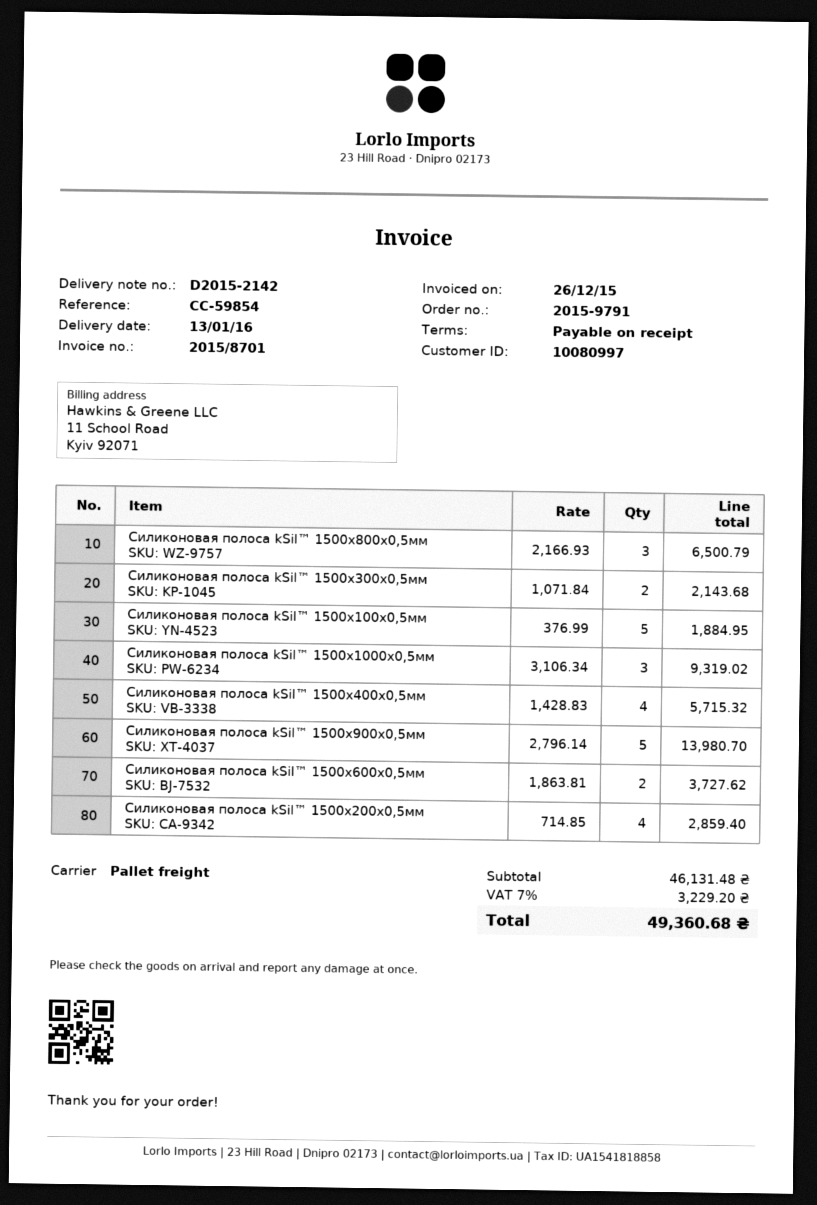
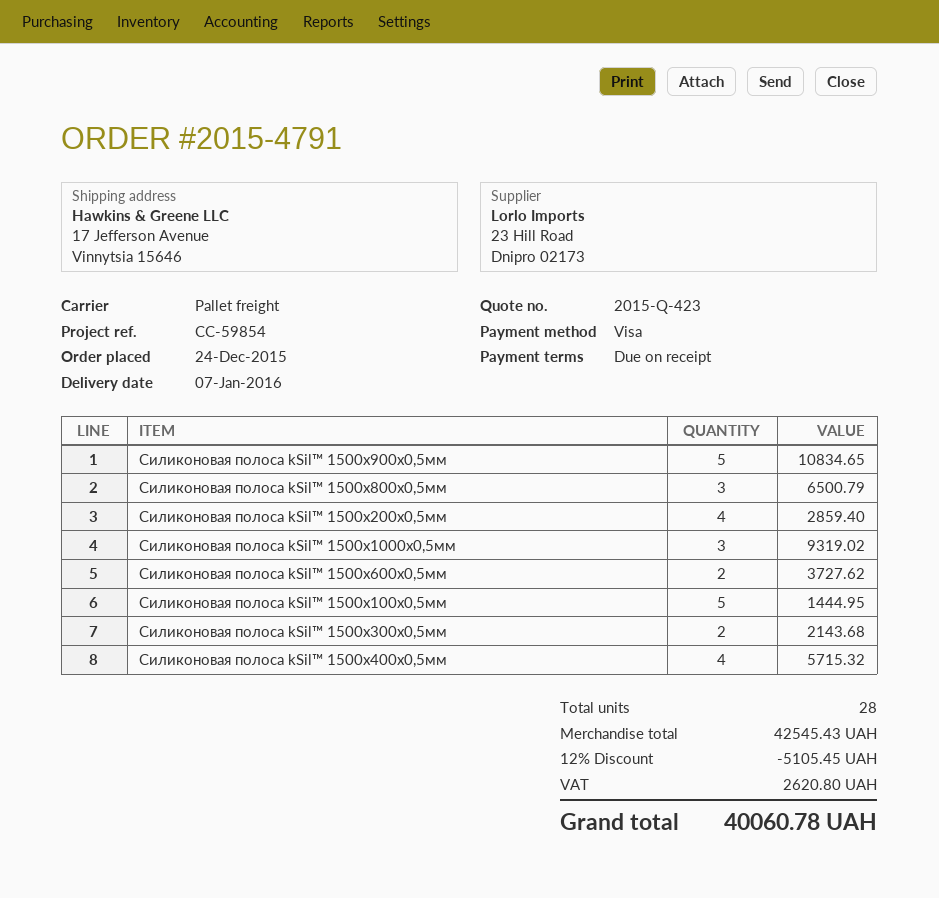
order number: 2015-9791 -> 2015-4791
delivery date: 2016-01-13 -> 2016-01-07
Силиконовая полоса kSil™ 1500x100x0,5мм: 5 for 1884.95 -> 5 for 1444.95
Силиконовая полоса kSil™ 1500x900x0,5мм: 5 for 13980.70 -> 5 for 10834.65
subtotal: 46131.48 -> 42545.43
discount: none -> 12% = 5105.45
tax: 3229.20 -> 2620.80
total: 49360.68 -> 40060.78

